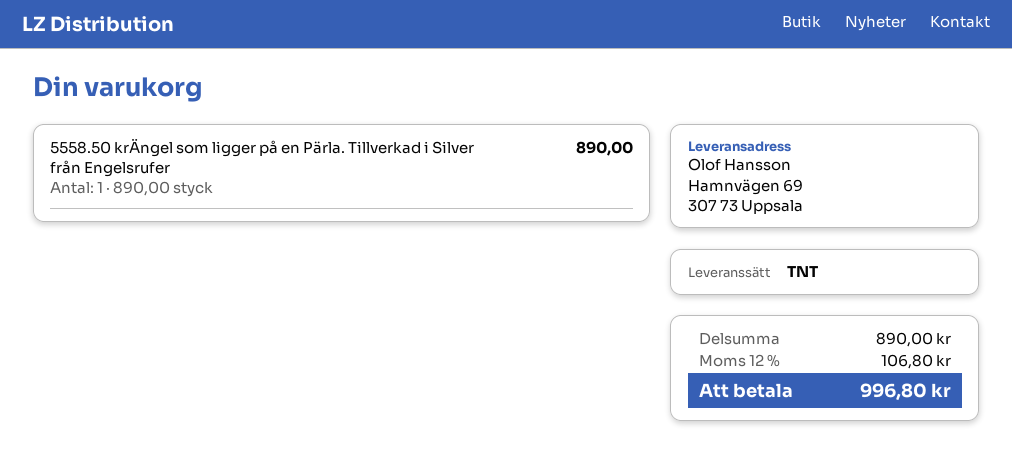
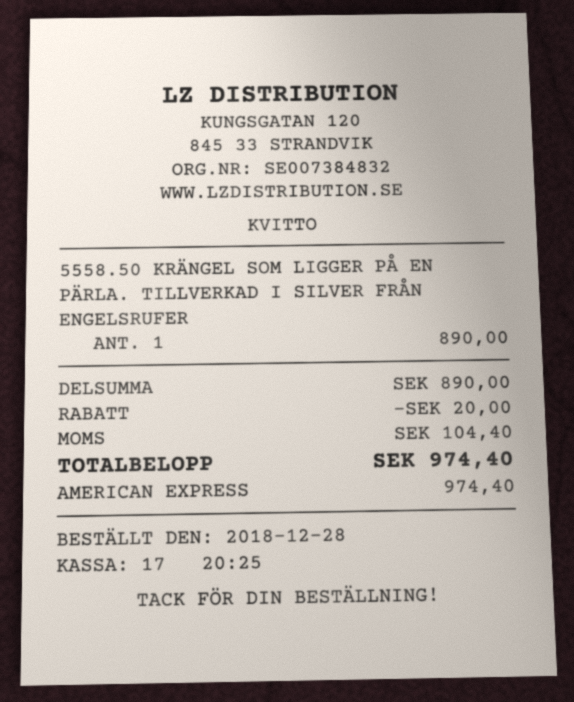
discount: none -> 20.00
tax: 106.80 -> 104.40
total: 996.80 -> 974.40

